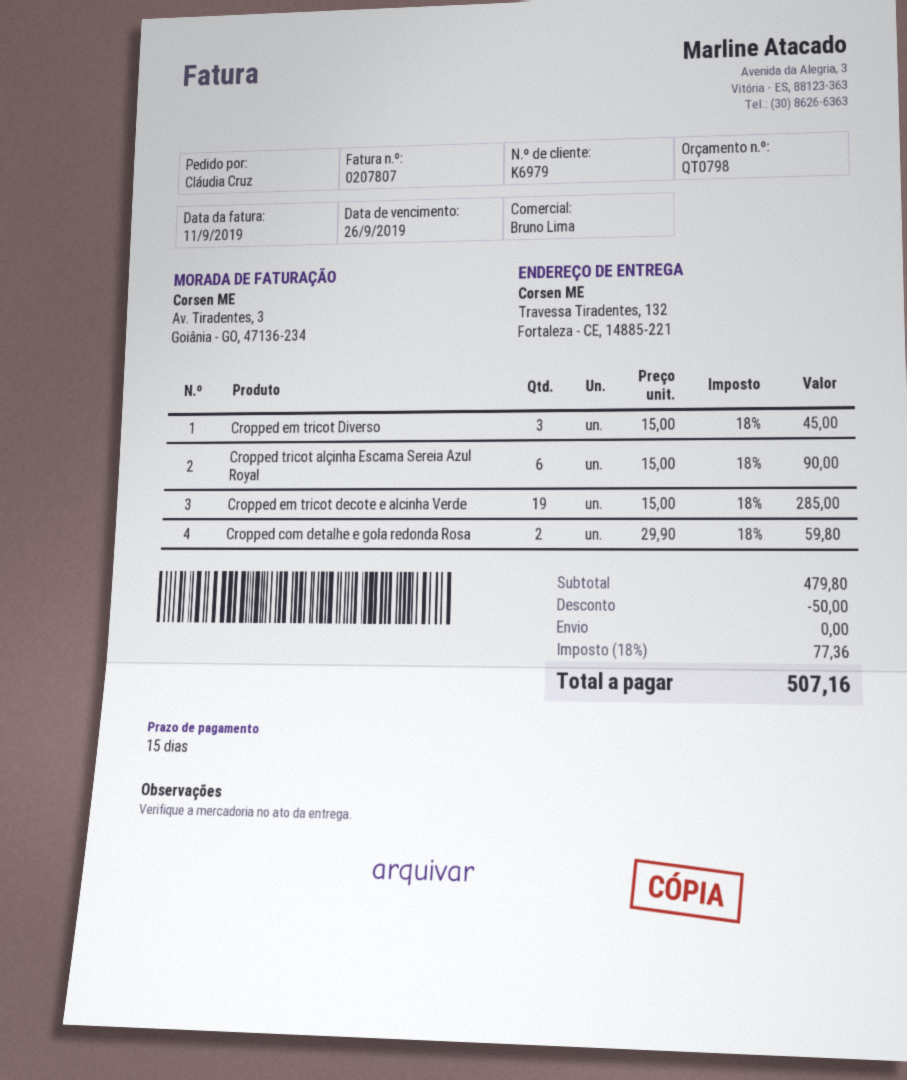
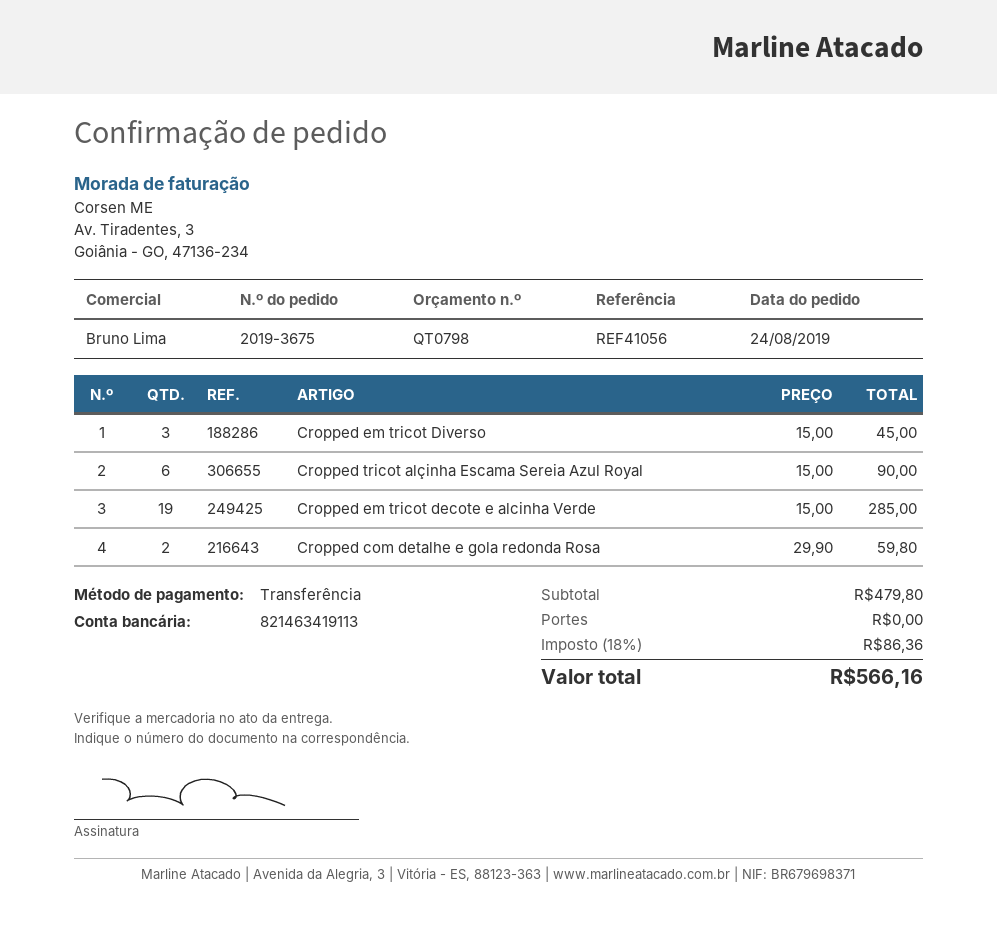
discount: 50.00 -> none
tax: 18% = 77.36 -> 18% = 86.36
total: 507.16 -> 566.16

